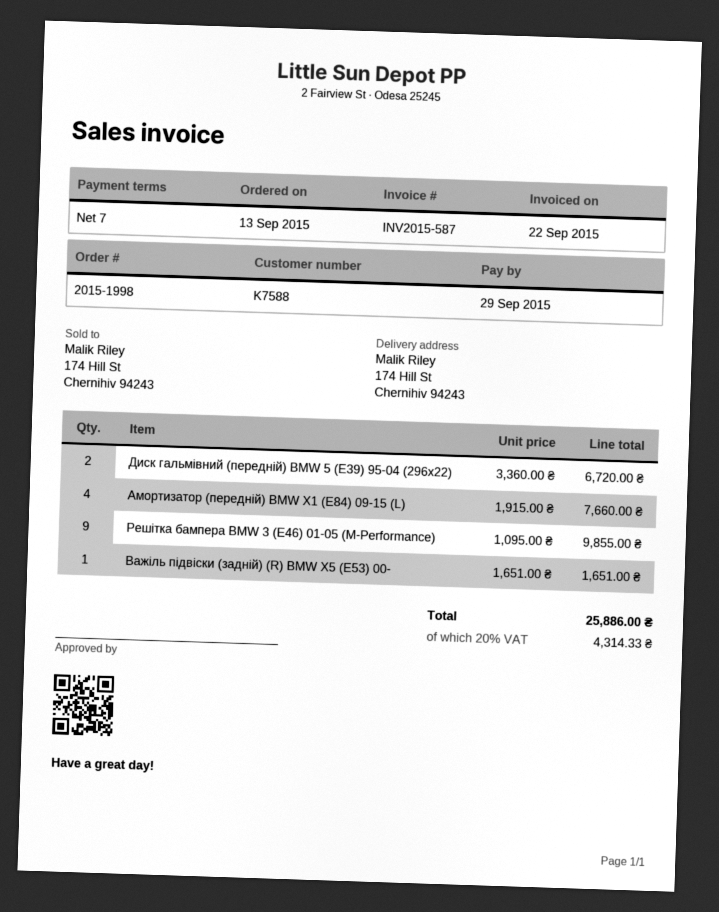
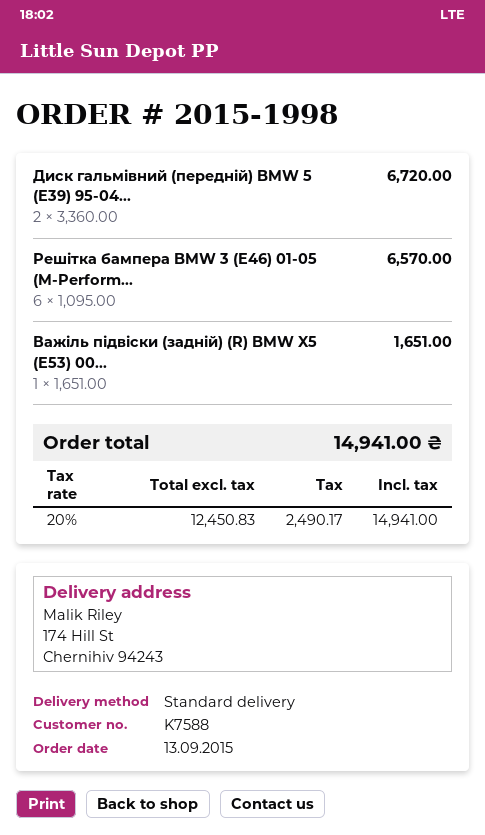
Амортизатор (передній) BMW X1 (E84) 09-15 (L): 4 x 1915.00 = 7660.00 -> none
Решітка бампера BMW 3 (E46) 01-05 (M-Performance): 9 x 1095.00 = 9855.00 -> 6 x 1095.00 = 6570.00
tax: 20% = 4314.33 -> 20% = 2490.17
total: 25886.00 -> 14941.00

